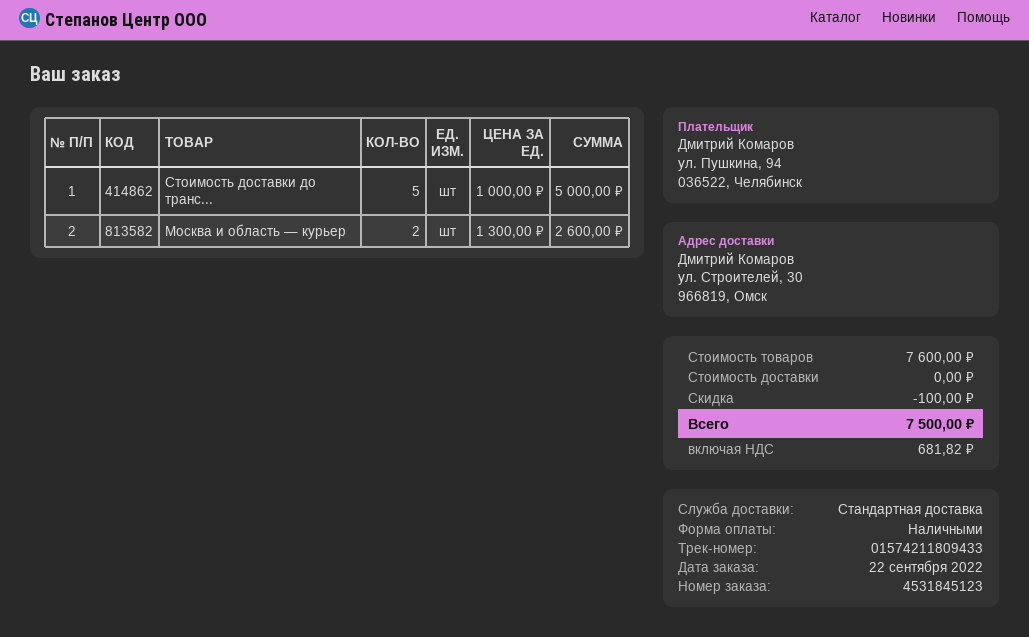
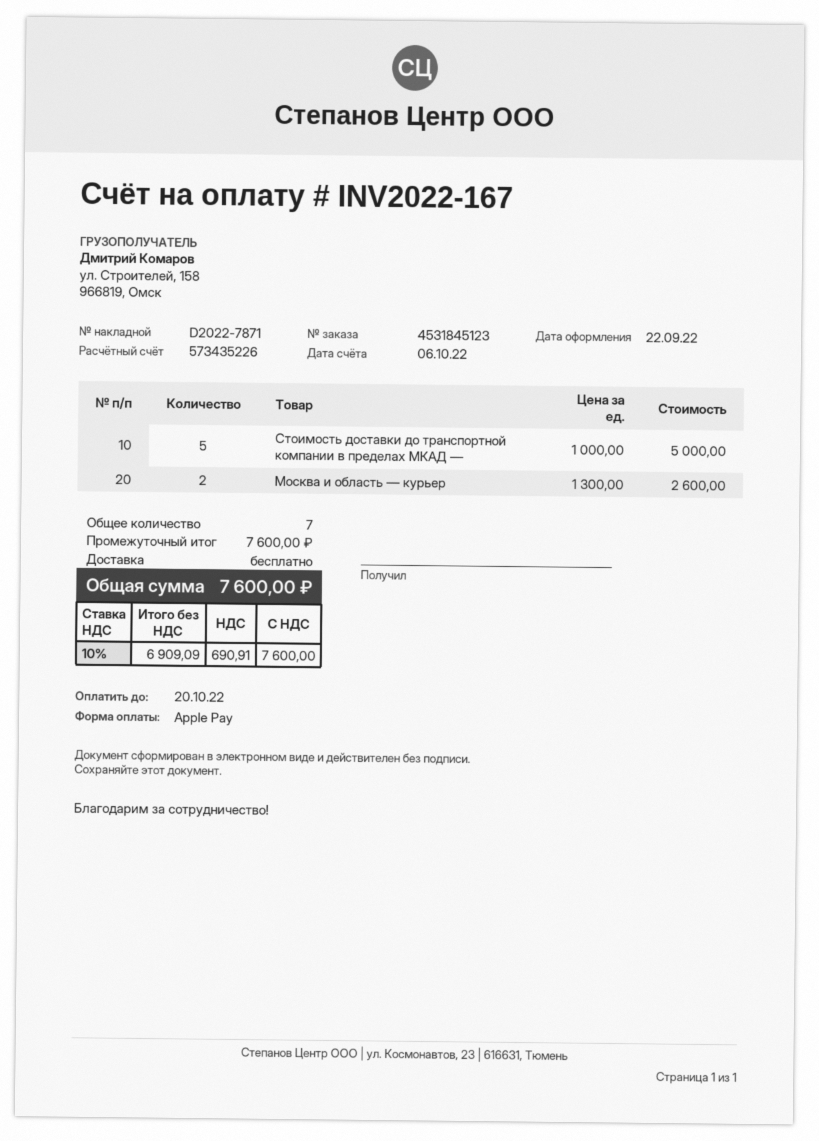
payment method: cash -> Apple Pay
ship to: ул. Строителей, 30, 966819, Омск -> ул. Строителей, 158, 966819, Омск
discount: 100.00 -> none
tax: 681.82 -> 690.91
total: 7500.00 -> 7600.00

